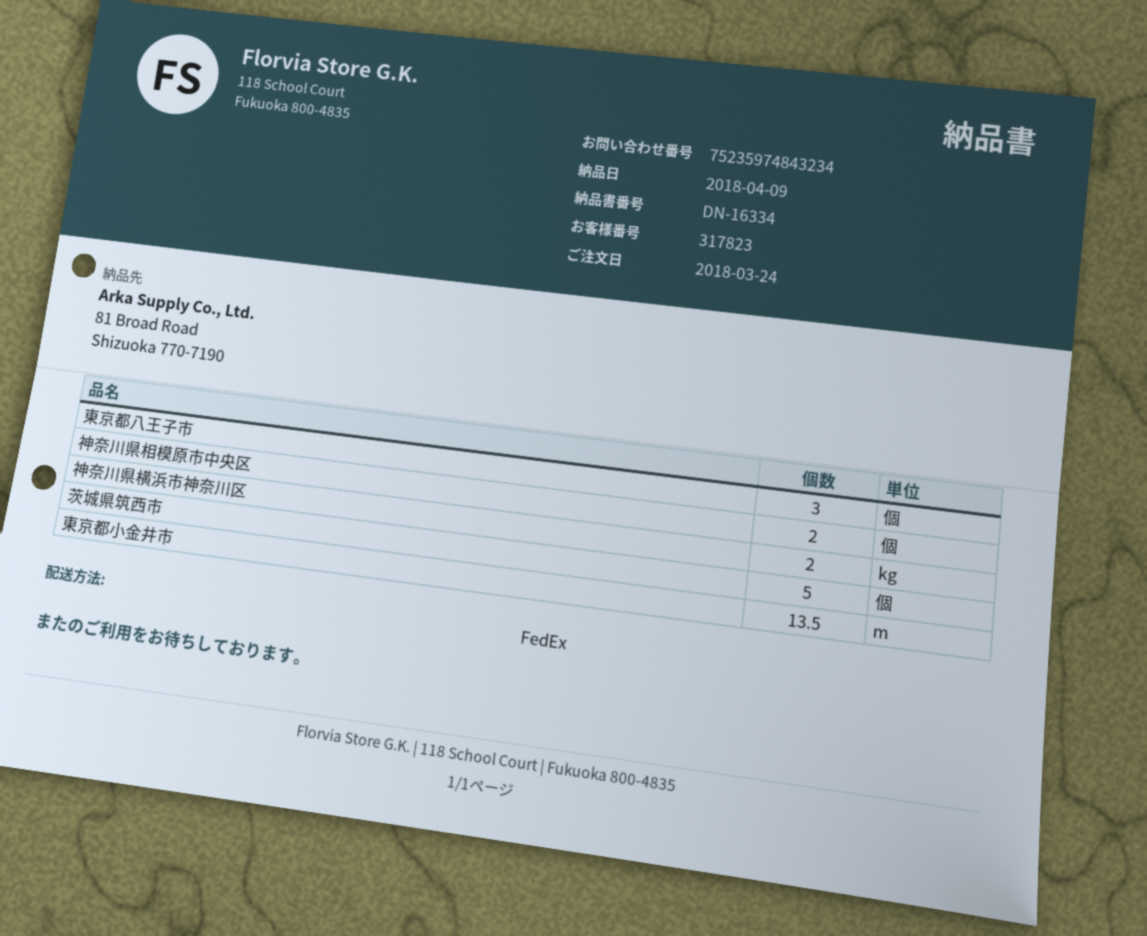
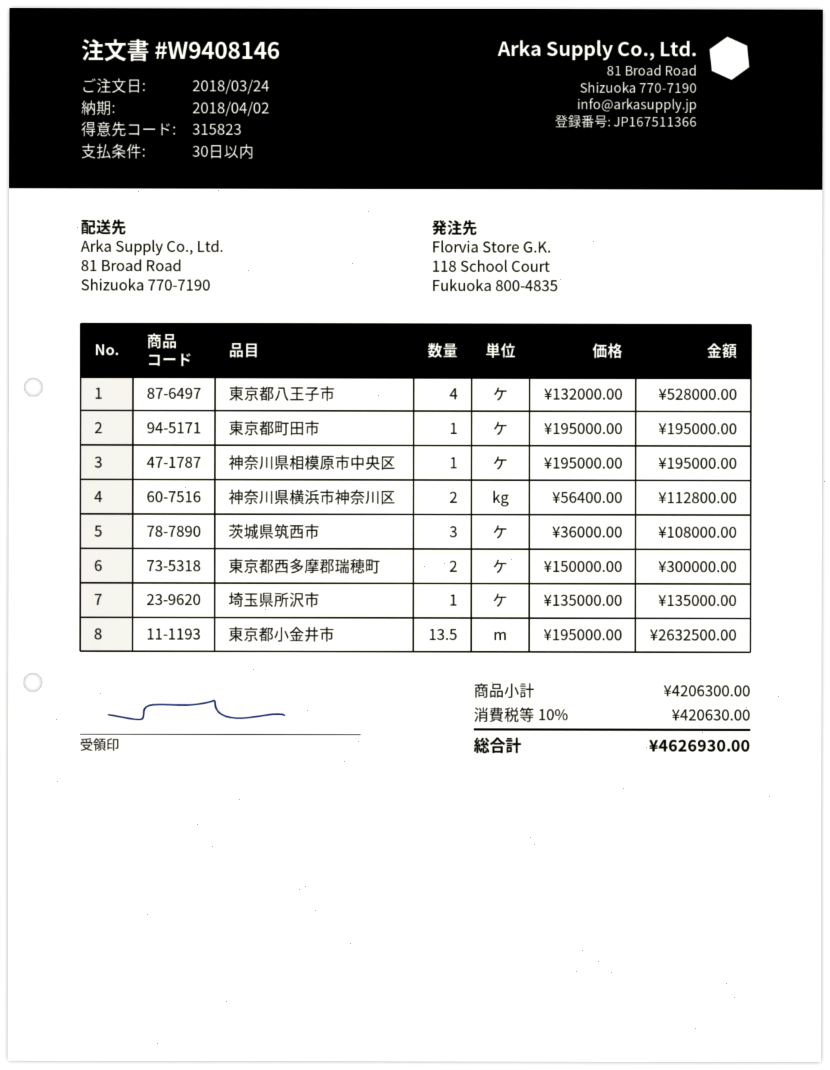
delivery date: 2018-04-09 -> 2018-04-02
customer number: 317823 -> 315823
東京都八王子市: 3 -> 4
神奈川県相模原市中央区: 2 -> 1
茨城県筑西市: 5 -> 3
東京都町田市: none -> 1
東京都西多摩郡瑞穂町: none -> 2
埼玉県所沢市: none -> 1

